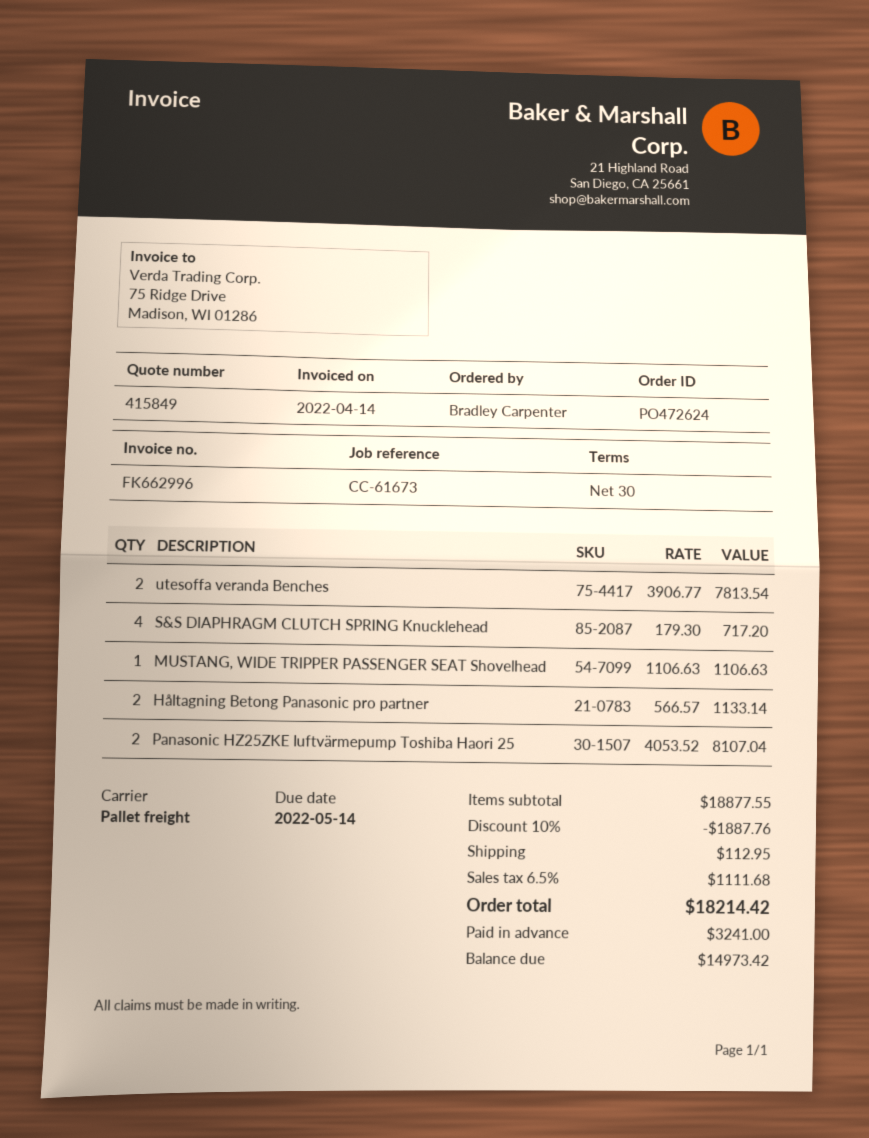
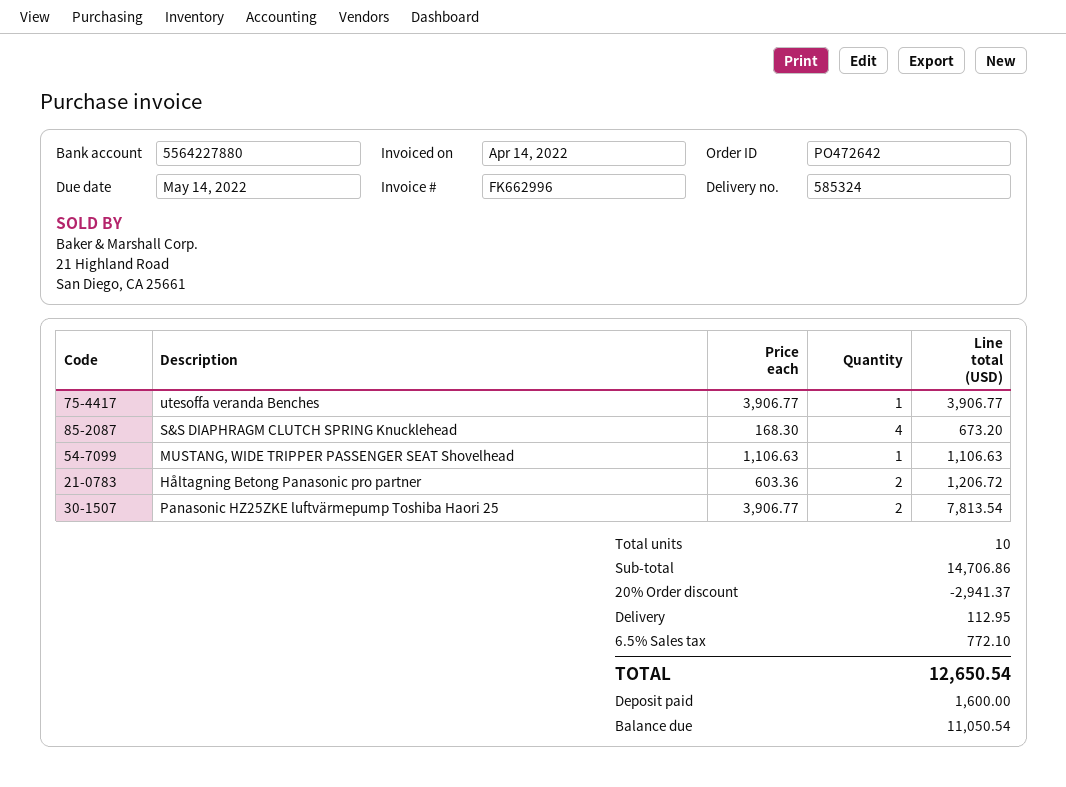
order number: PO472624 -> PO472642
utesoffa veranda Benches: 2 x 3906.77 = 7813.54 -> 1 x 3906.77 = 3906.77
S&S DIAPHRAGM CLUTCH SPRING Knucklehead: 4 x 179.30 = 717.20 -> 4 x 168.30 = 673.20
Håltagning Betong Panasonic pro partner: 2 x 566.57 = 1133.14 -> 2 x 603.36 = 1206.72
Panasonic HZ25ZKE luftvärmepump Toshiba Haori 25: 2 x 4053.52 = 8107.04 -> 2 x 3906.77 = 7813.54
subtotal: 18877.55 -> 14706.86
discount: 10% = 1887.76 -> 20% = 2941.37
tax: 6.5% = 1111.68 -> 6.5% = 772.10
total: 18214.42 -> 12650.54
deposit: 3241.00 -> 1600.00
balance: 14973.42 -> 11050.54

